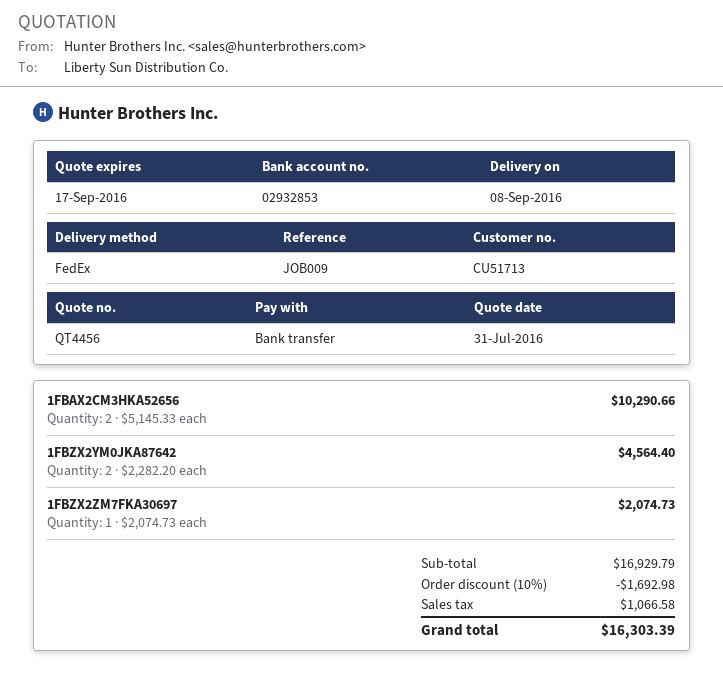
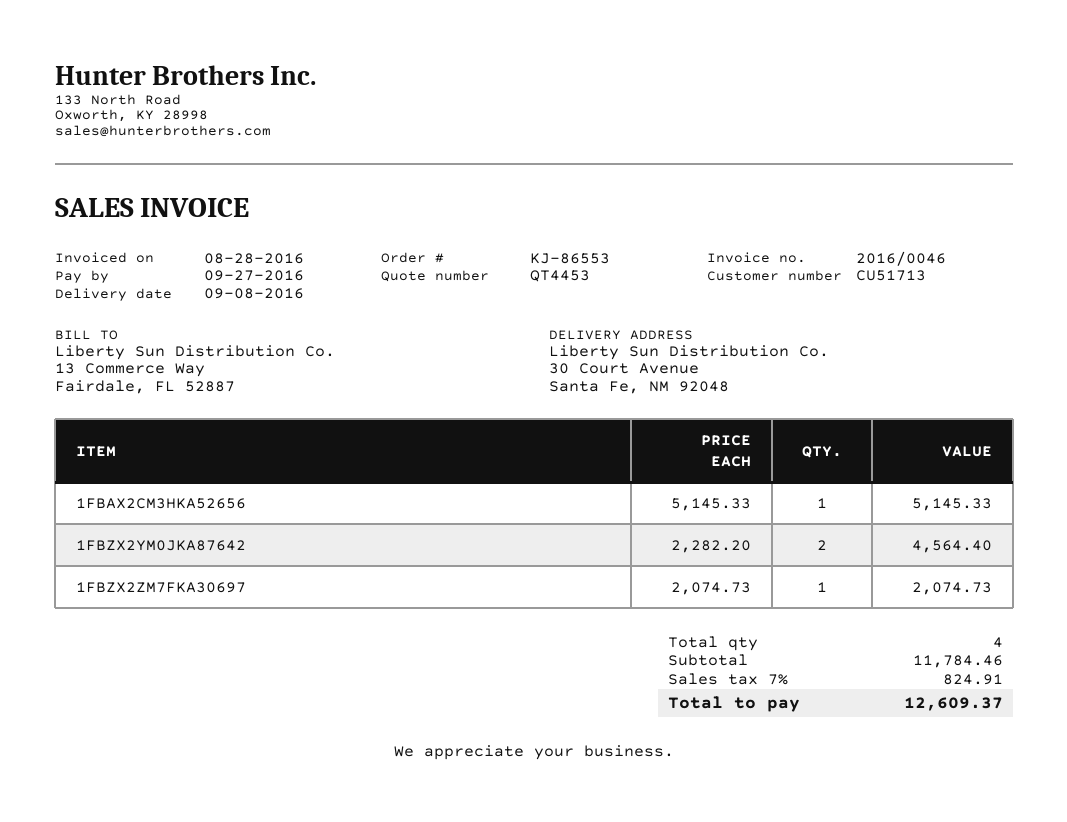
quote number: QT4456 -> QT4453
1FBAX2CM3HKA52656: 2 x 5145.33 = 10290.66 -> 1 x 5145.33 = 5145.33
subtotal: 16929.79 -> 11784.46
discount: 10% = 1692.98 -> none
tax: 1066.58 -> 824.91
total: 16303.39 -> 12609.37

